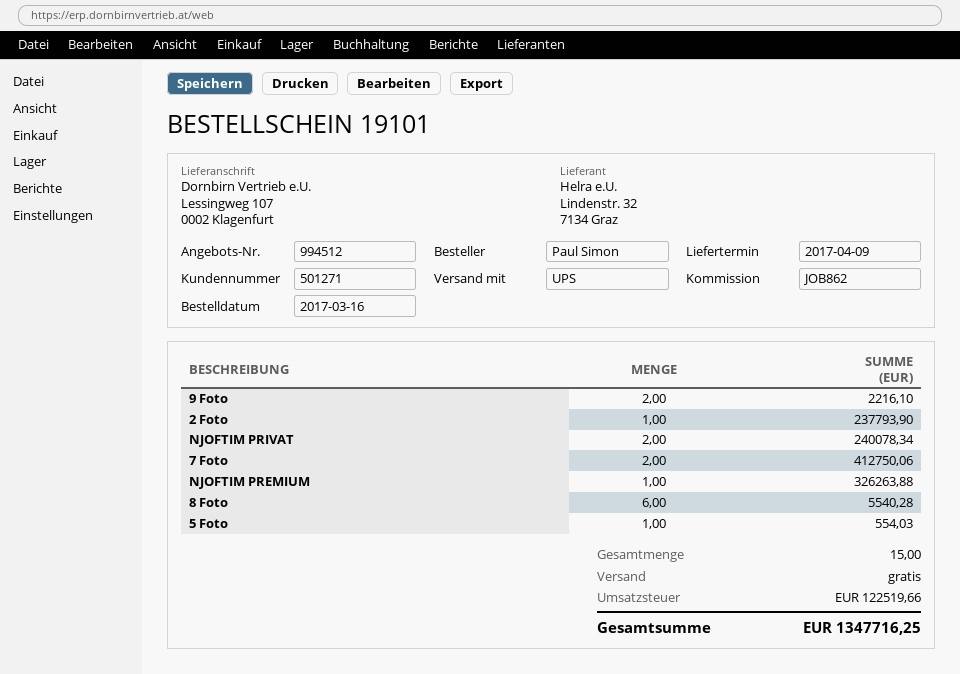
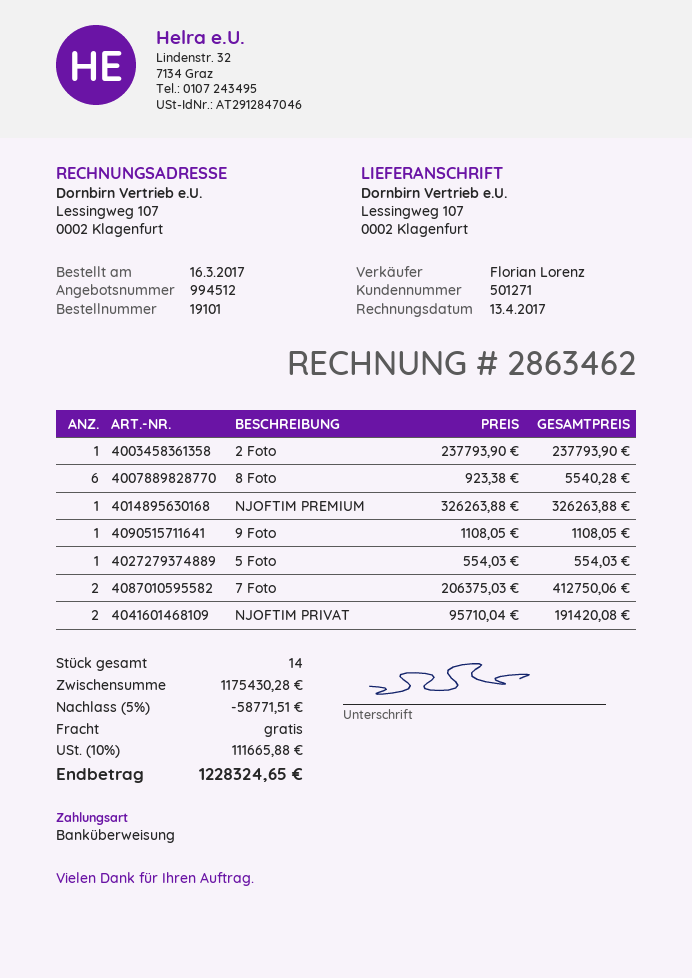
9 Foto: 2 for 2216.10 -> 1 for 1108.05
NJOFTIM PRIVAT: 2 for 240078.34 -> 2 for 191420.08
total quantity: 15 -> 14
discount: none -> 5% = 58771.51
tax: 122519.66 -> 111665.88
total: 1347716.25 -> 1228324.65

